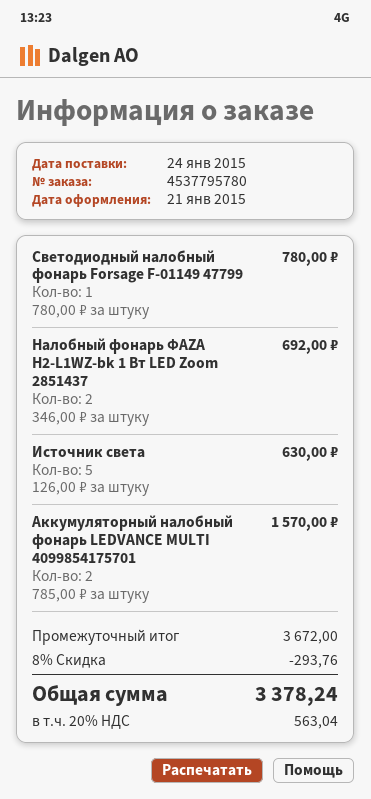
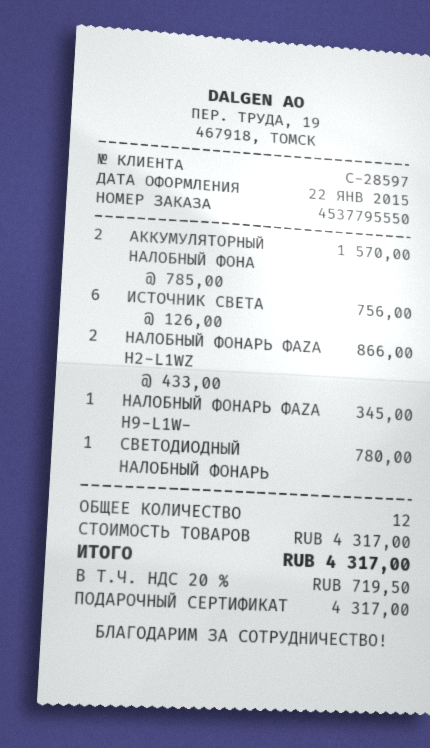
order number: 4537795780 -> 4537795550
order date: 2015-01-21 -> 2015-01-22
Налобный фонарь ФАZА H2-L1WZ-bk 1 Вт LED Zoom 2851437: 2 x 346.00 = 692.00 -> 2 x 433.00 = 866.00
Источник света: 5 x 126.00 = 630.00 -> 6 x 126.00 = 756.00
НАЛОБНЫЙ ФОНАРЬ ФАZА H9-L1W-: none -> 1 x 345.00 = 345.00
subtotal: 3672.00 -> 4317.00
discount: 8% = 293.76 -> none
tax: 20% = 563.04 -> 20% = 719.50
total: 3378.24 -> 4317.00

